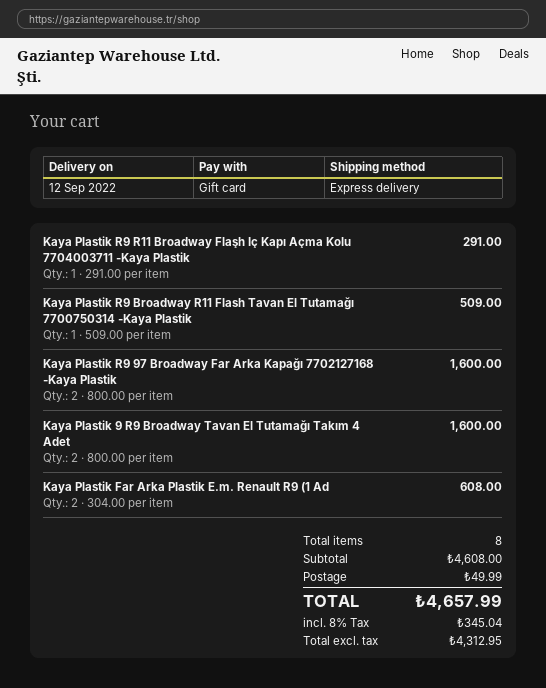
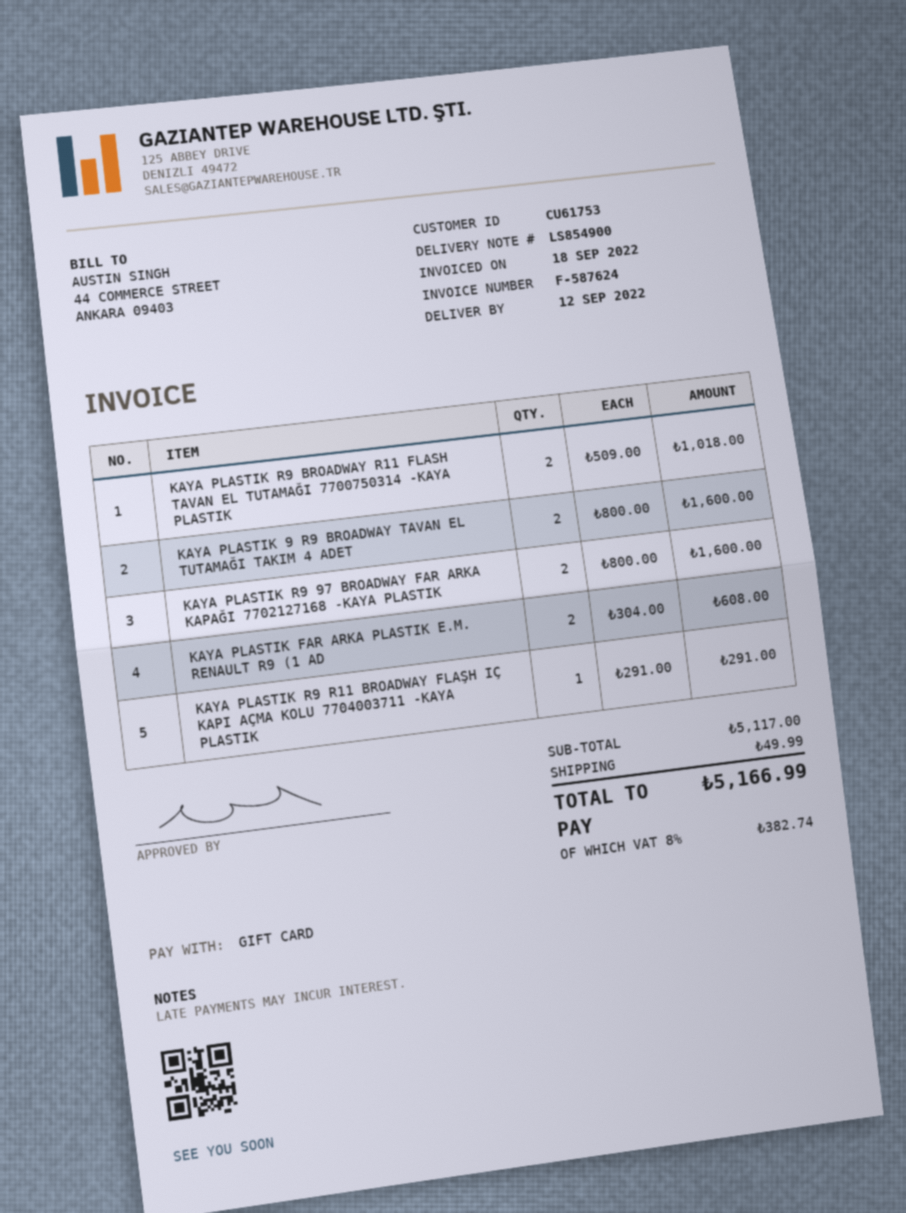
Kaya Plastik R9 Broadway R11 Flash Tavan El Tutamağı 7700750314 -Kaya Plastik: 1 x 509.00 = 509.00 -> 2 x 509.00 = 1018.00
subtotal: 4608.00 -> 5117.00
tax: 8% = 345.04 -> 8% = 382.74
total: 4657.99 -> 5166.99

